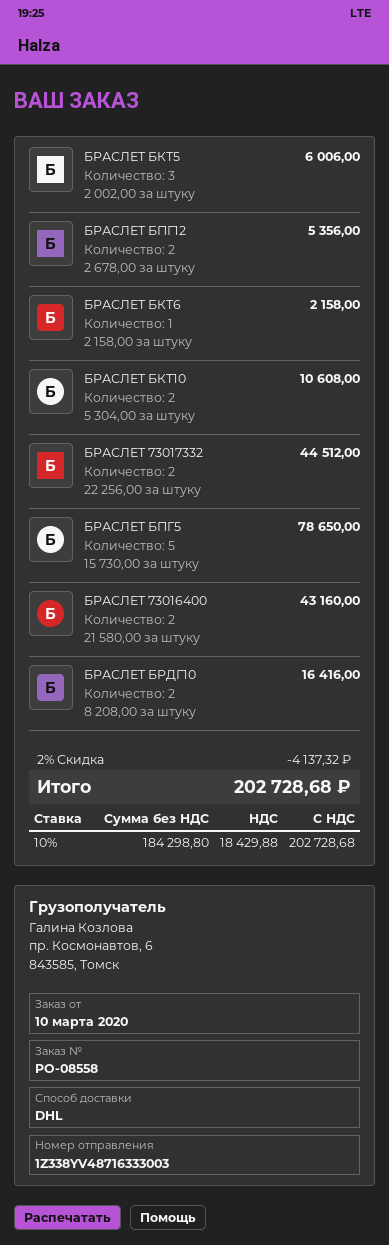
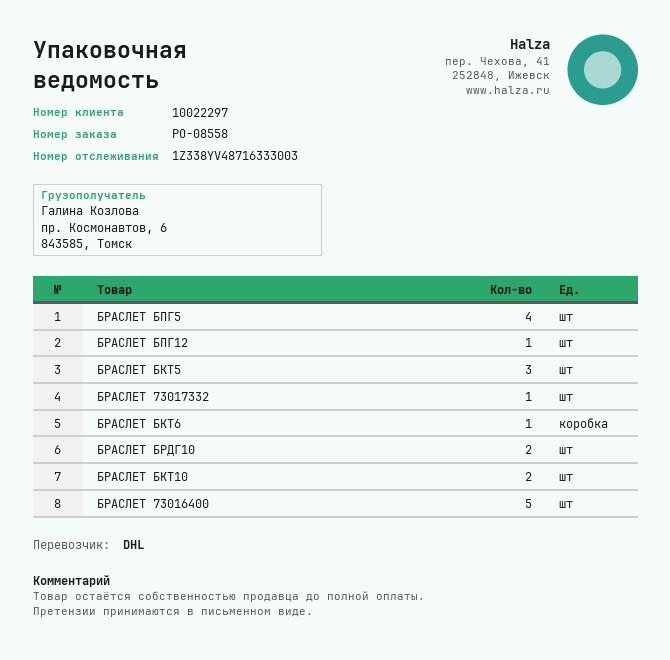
БРАСЛЕТ БПГ12: 2 -> 1
БРАСЛЕТ 73017332: 2 -> 1
БРАСЛЕТ БПГ5: 5 -> 4
БРАСЛЕТ 73016400: 2 -> 5

